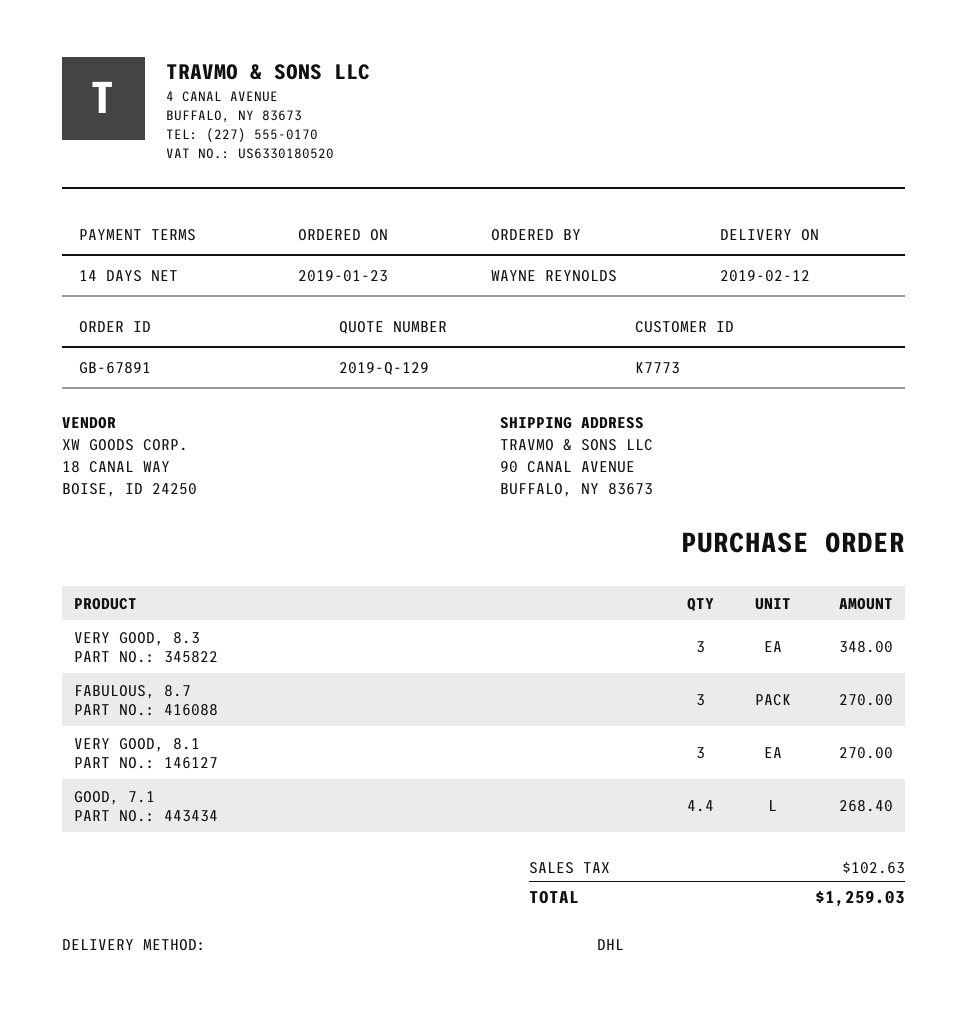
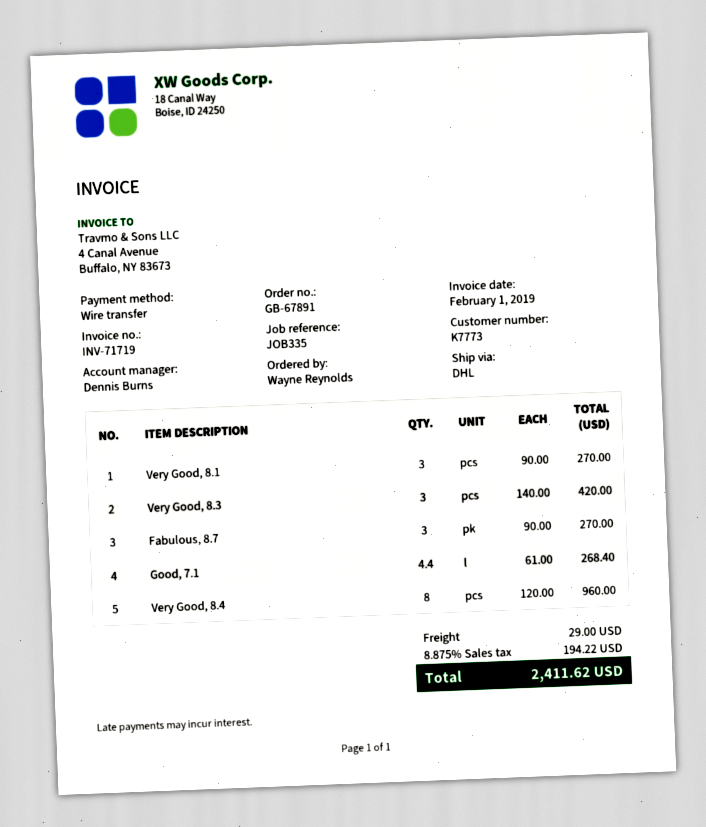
VERY GOOD, 8.3: 3 for 348.00 -> 3 for 420.00
Very Good, 8.4: none -> 8 for 960.00
shipping: none -> 29.00
tax: 102.63 -> 194.22
total: 1259.03 -> 2411.62

